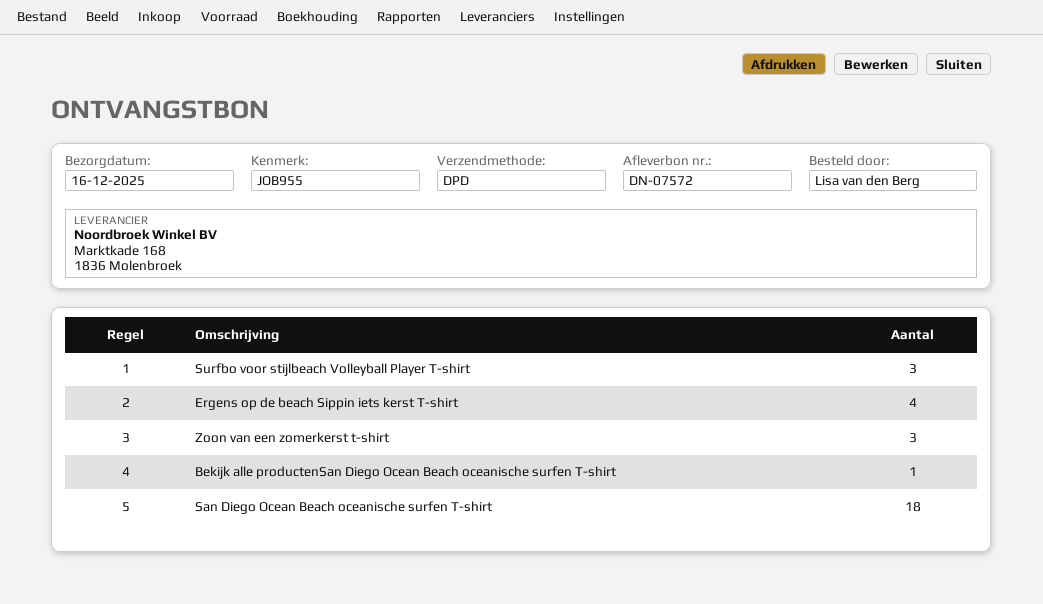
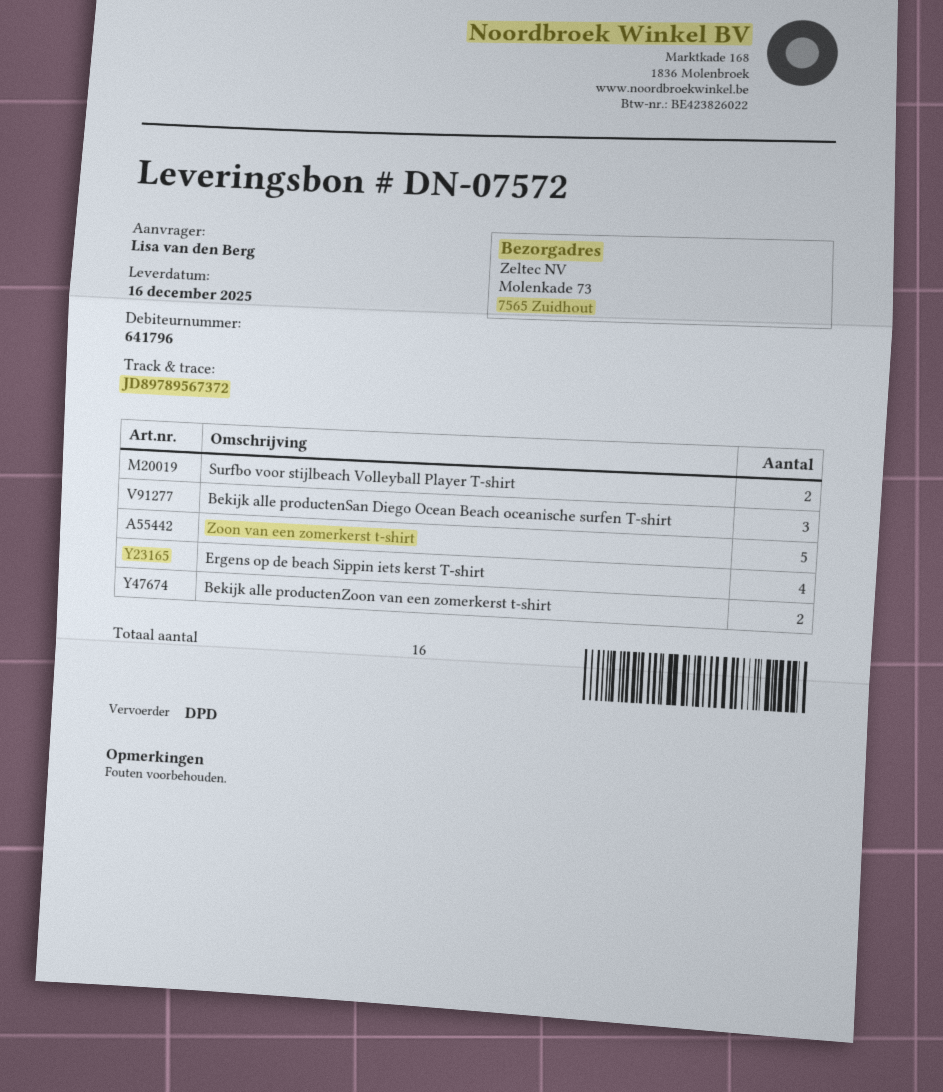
Surfbo voor stijlbeach Volleyball Player T-shirt: 3 -> 2
Zoon van een zomerkerst t-shirt: 3 -> 5
Bekijk alle productenSan Diego Ocean Beach oceanische surfen T-shirt: 1 -> 3
San Diego Ocean Beach oceanische surfen T-shirt: 18 -> none
Bekijk alle productenZoon van een zomerkerst t-shirt: none -> 2

